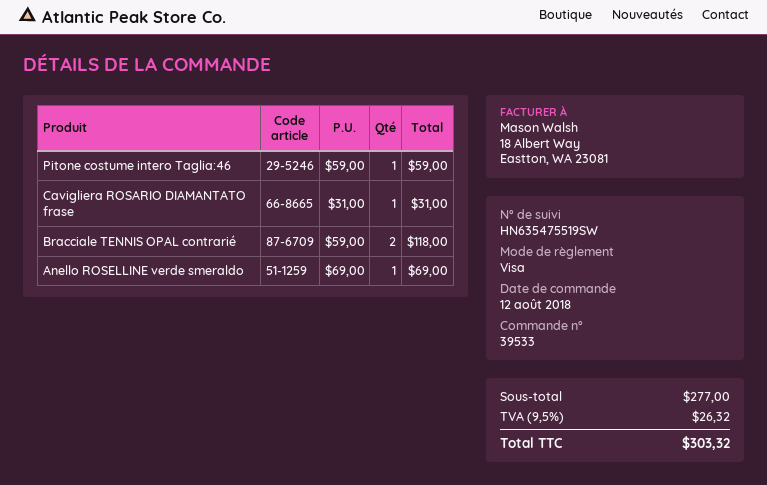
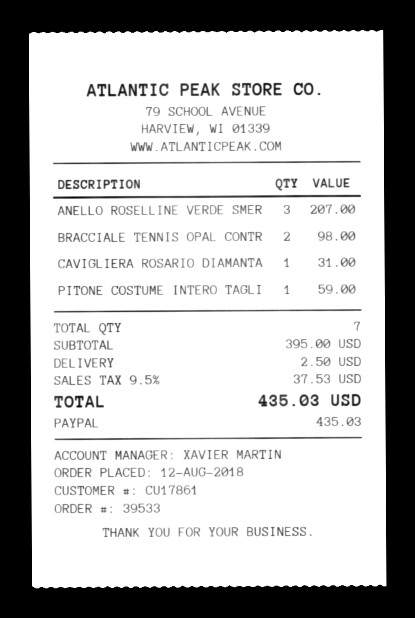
payment method: Visa -> PayPal
Bracciale TENNIS OPAL contrarié: 2 for 118.00 -> 2 for 98.00
Anello ROSELLINE verde smeraldo: 1 for 69.00 -> 3 for 207.00
subtotal: 277.00 -> 395.00
shipping: none -> 2.50
tax: 9.5% = 26.32 -> 9.5% = 37.53
total: 303.32 -> 435.03

